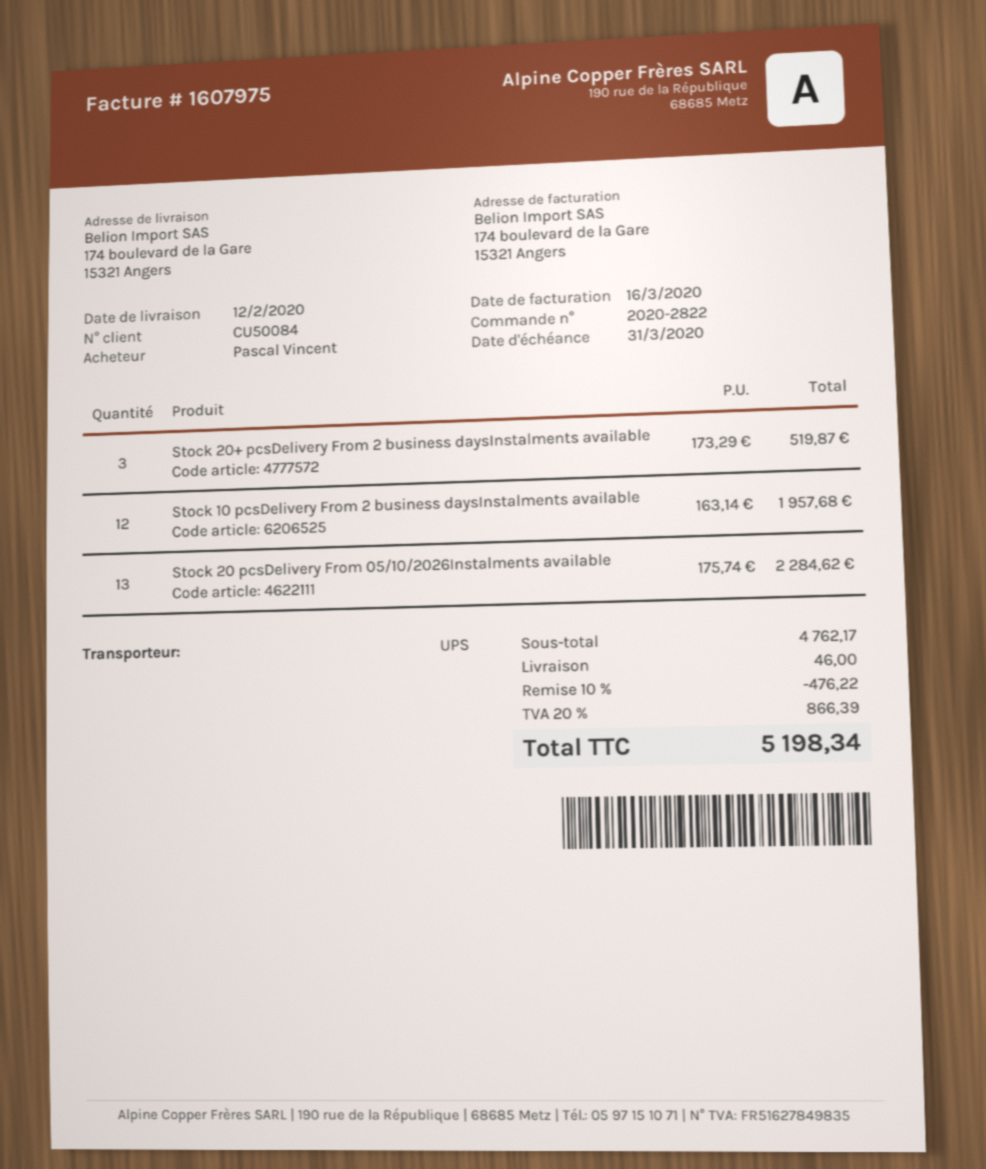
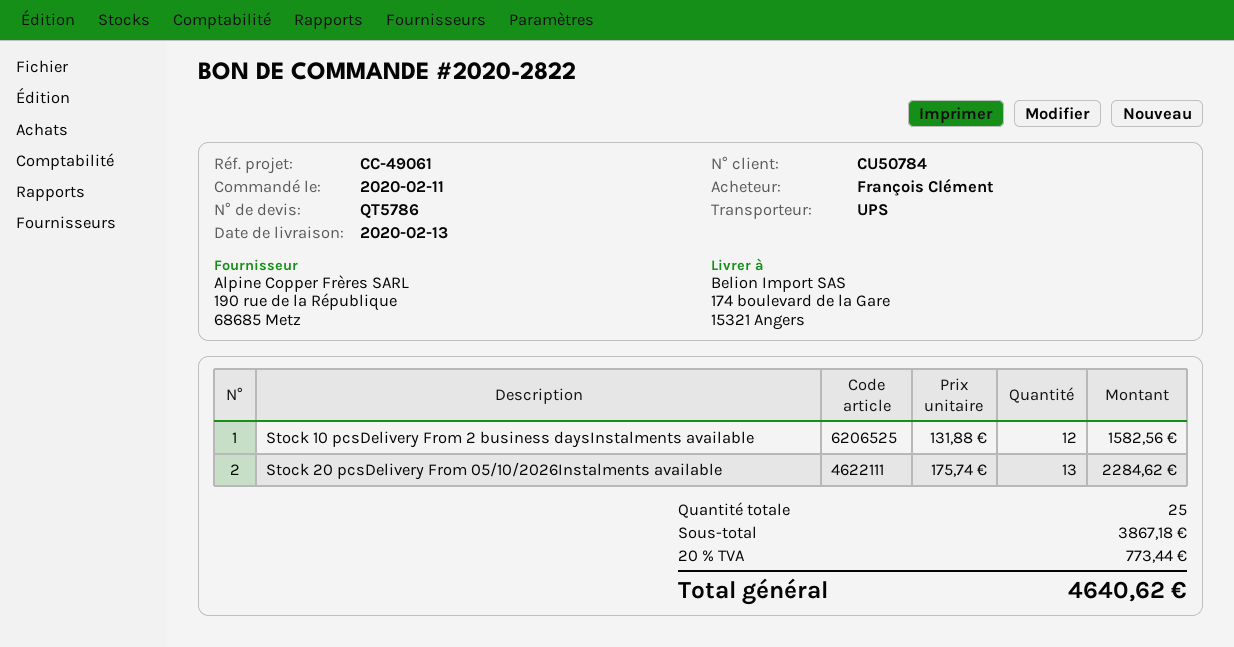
delivery date: 2020-02-12 -> 2020-02-13
customer number: CU50084 -> CU50784
ordered by: Pascal Vincent -> François Clément
Stock 20+ pcsDelivery From 2 business daysInstalments available: 3 x 173.29 = 519.87 -> none
Stock 10 pcsDelivery From 2 business daysInstalments available: 12 x 163.14 = 1957.68 -> 12 x 131.88 = 1582.56
subtotal: 4762.17 -> 3867.18
discount: 10% = 476.22 -> none
shipping: 46.00 -> none
tax: 20% = 866.39 -> 20% = 773.44
total: 5198.34 -> 4640.62

